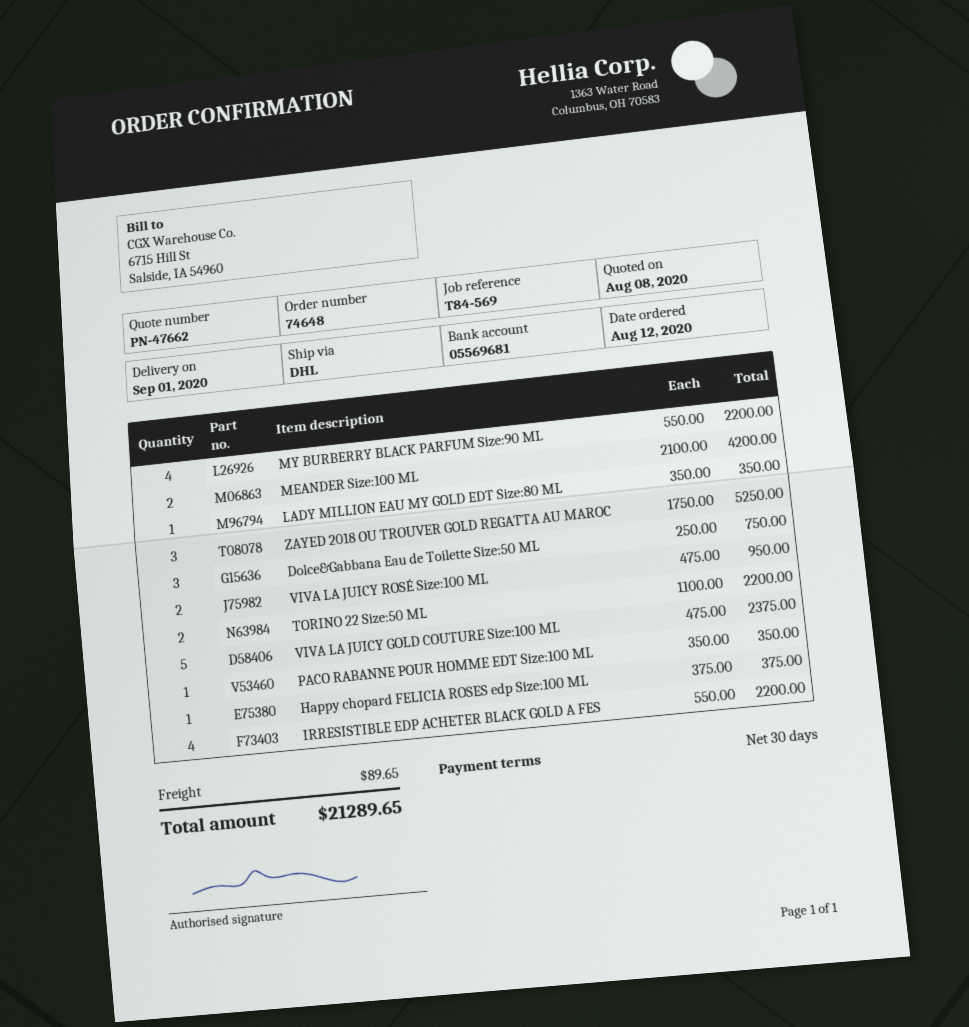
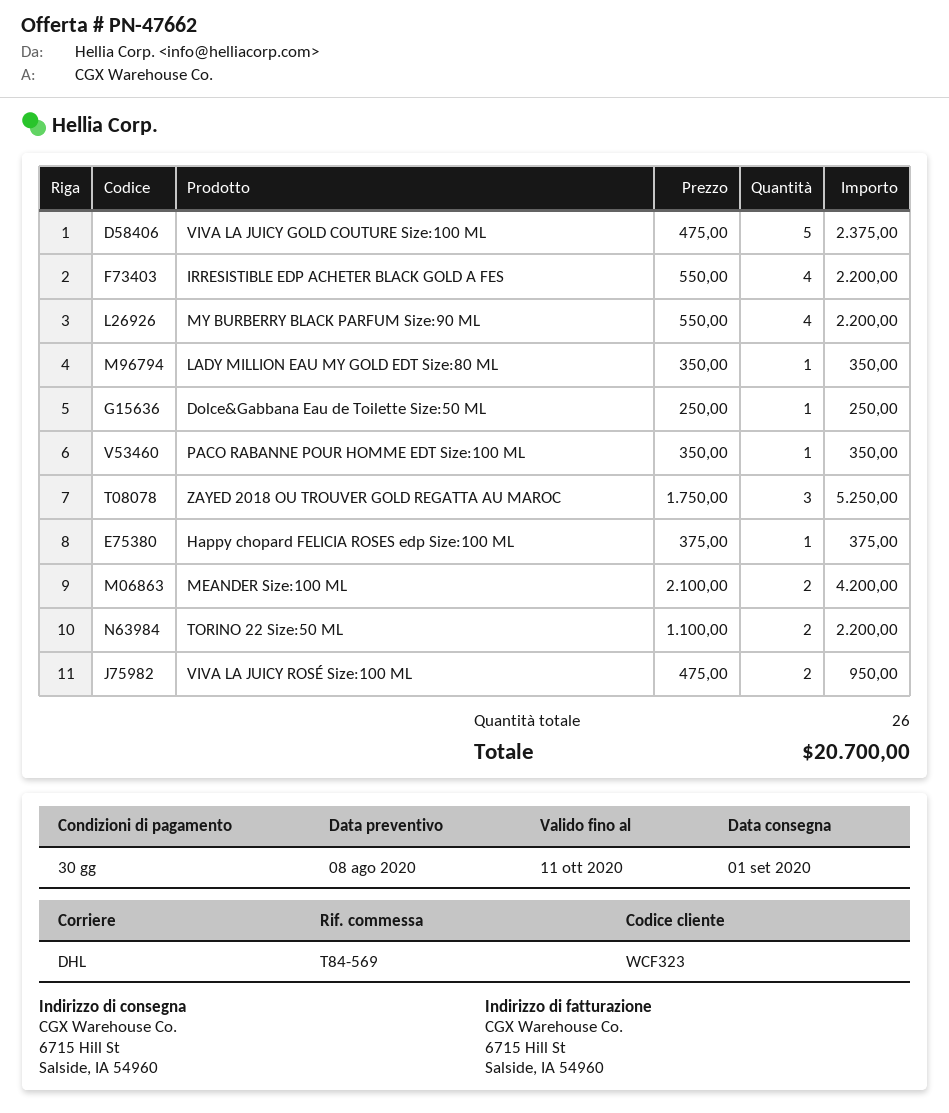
Dolce&Gabbana Eau de Toilette Size:50 ML: 3 x 250.00 = 750.00 -> 1 x 250.00 = 250.00
shipping: 89.65 -> none
total: 21289.65 -> 20700.00

